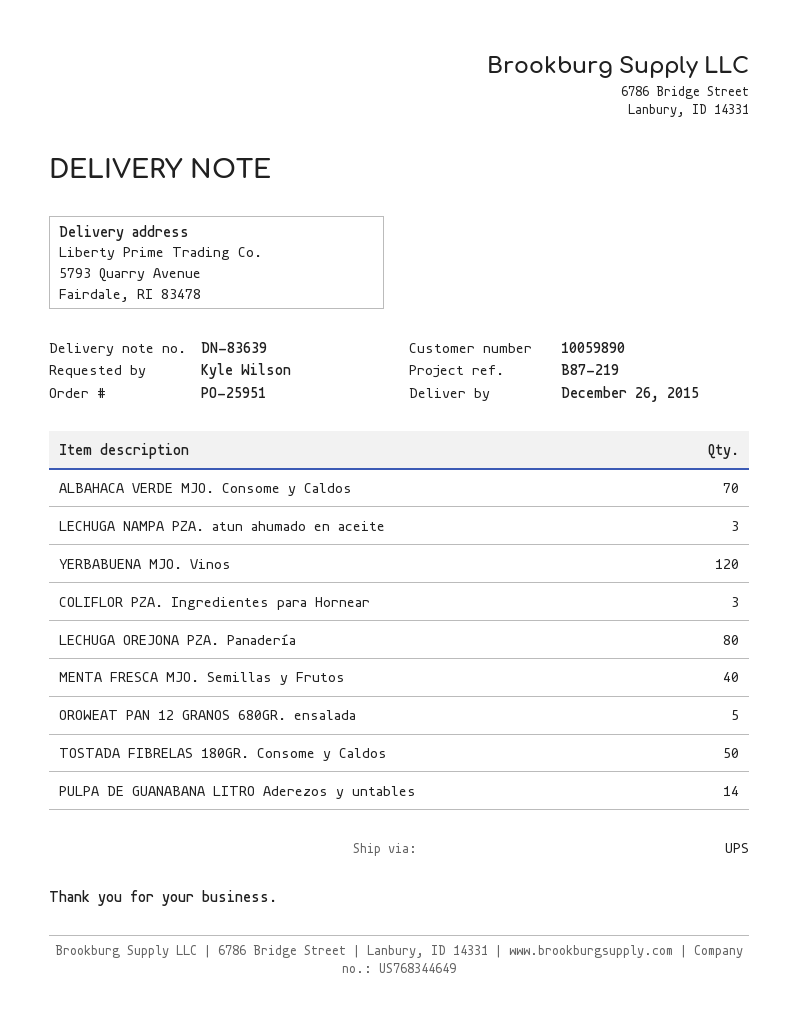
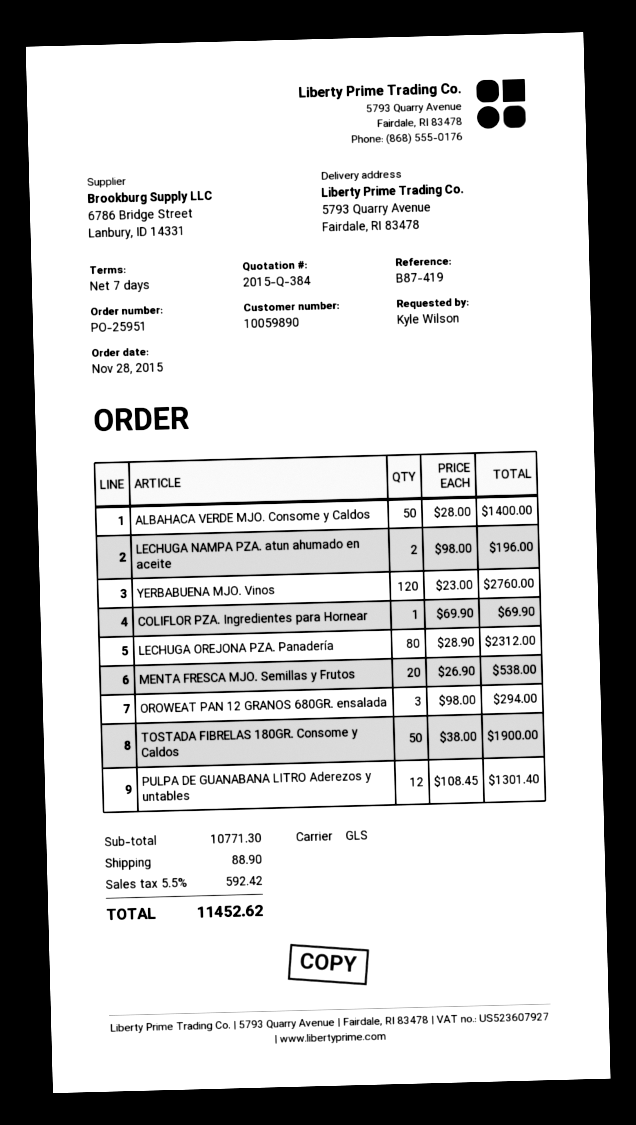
reference: B87-219 -> B87-419
shipping method: UPS -> GLS
ALBAHACA VERDE MJO. Consome y Caldos: 70 -> 50
LECHUGA NAMPA PZA. atun ahumado en aceite: 3 -> 2
COLIFLOR PZA. Ingredientes para Hornear: 3 -> 1
MENTA FRESCA MJO. Semillas y Frutos: 40 -> 20
OROWEAT PAN 12 GRANOS 680GR. ensalada: 5 -> 3
PULPA DE GUANABANA LITRO Aderezos y untables: 14 -> 12

